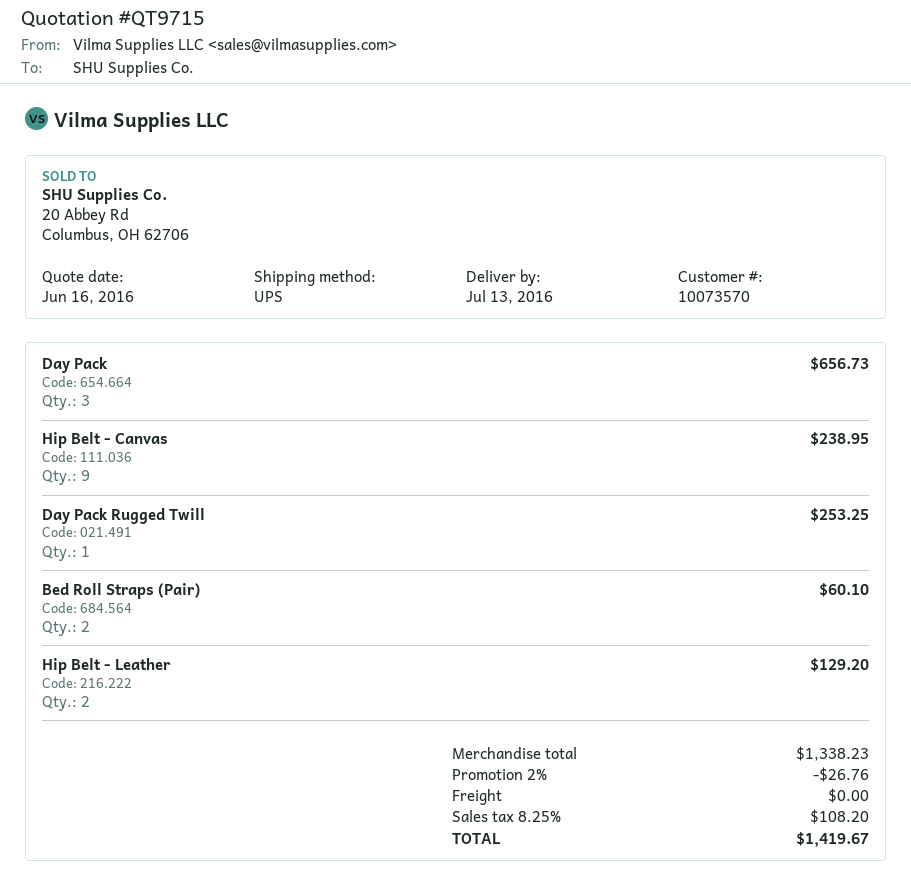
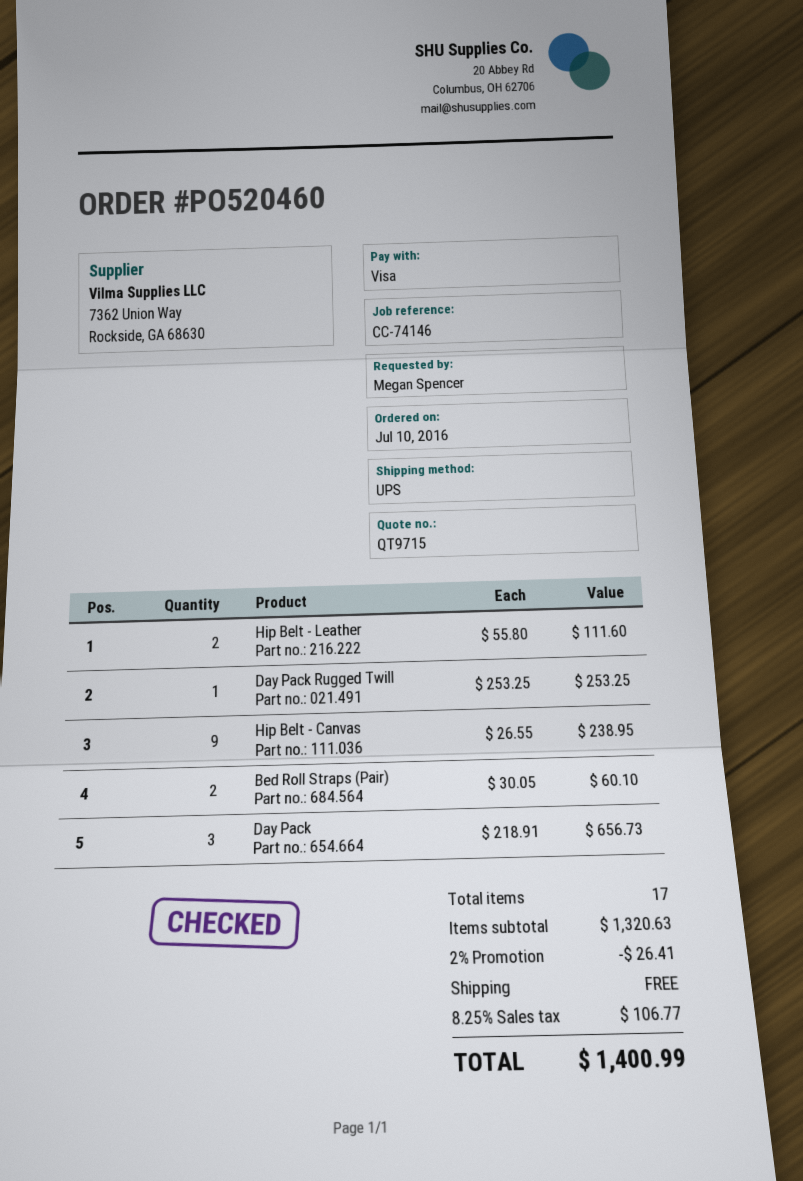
Hip Belt - Leather: 2 for 129.20 -> 2 for 111.60
subtotal: 1338.23 -> 1320.63
discount: 2% = 26.76 -> 2% = 26.41
tax: 8.25% = 108.20 -> 8.25% = 106.77
total: 1419.67 -> 1400.99

